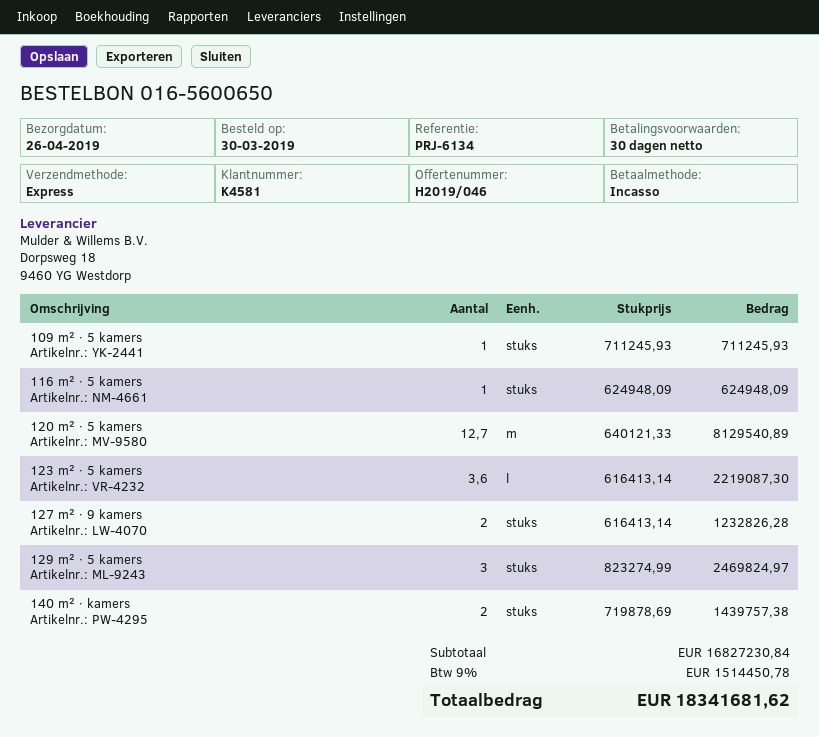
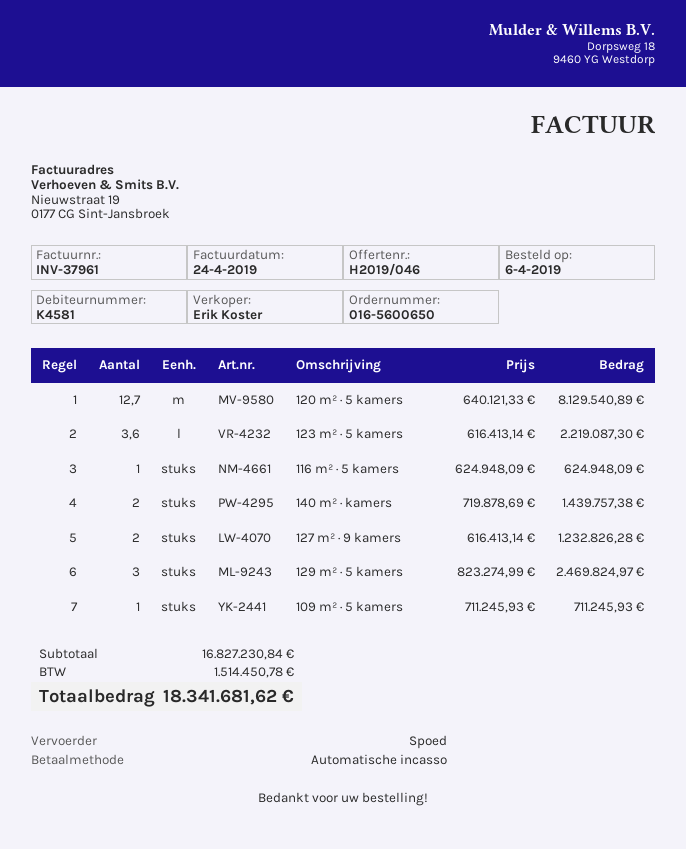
order date: 2019-03-30 -> 2019-04-06

